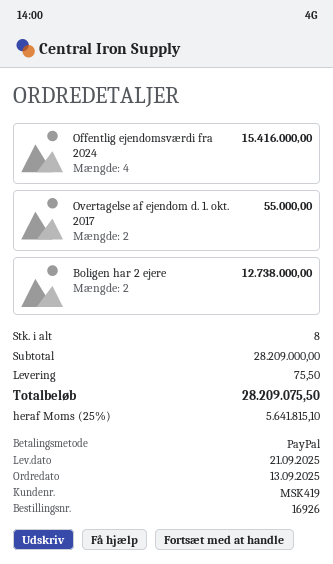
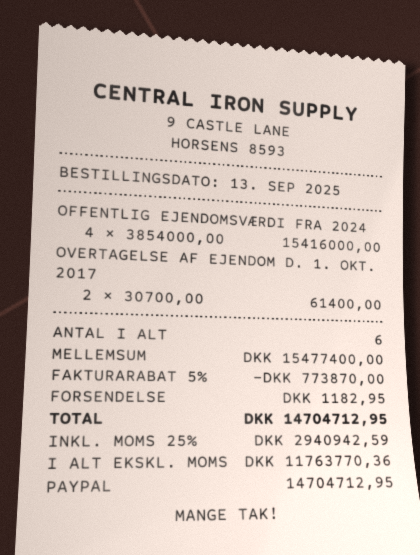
Overtagelse af ejendom d. 1. okt. 2017: 2 for 55000.00 -> 2 for 61400.00
Boligen har 2 ejere: 2 for 12738000.00 -> none
total quantity: 8 -> 6
subtotal: 28209000.00 -> 15477400.00
discount: none -> 5% = 773870.00
shipping: 75.50 -> 1182.95
tax: 25% = 5641815.10 -> 25% = 2940942.59
total: 28209075.50 -> 14704712.95

